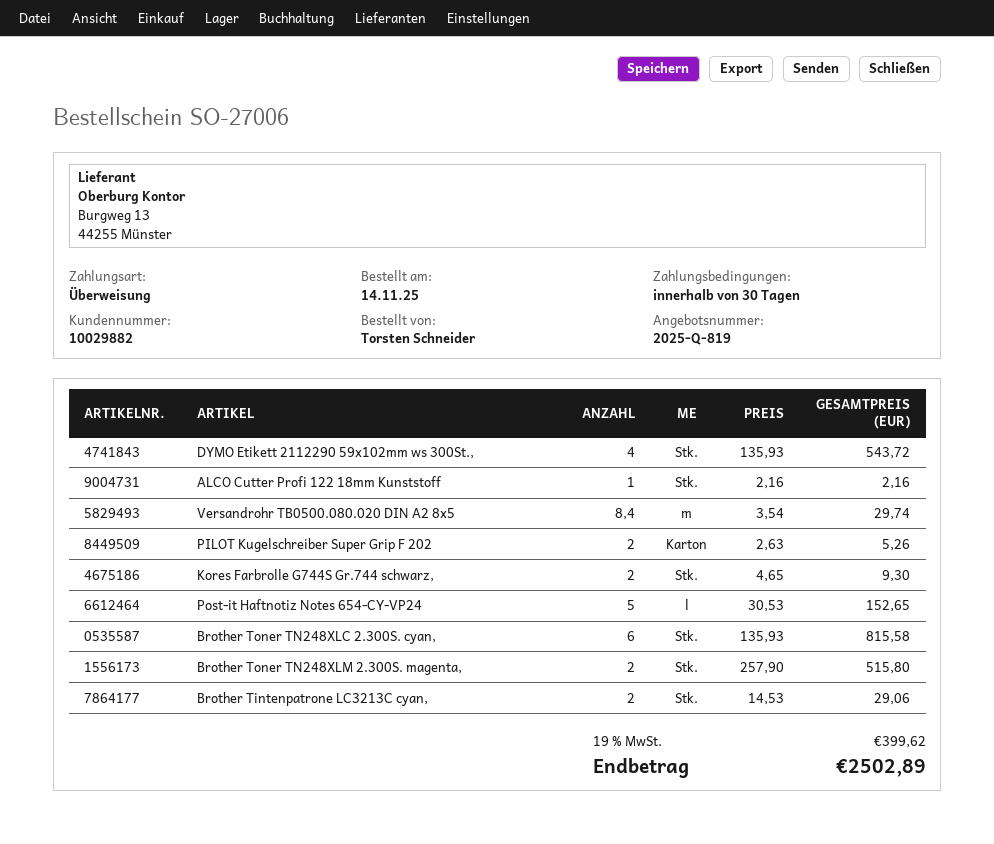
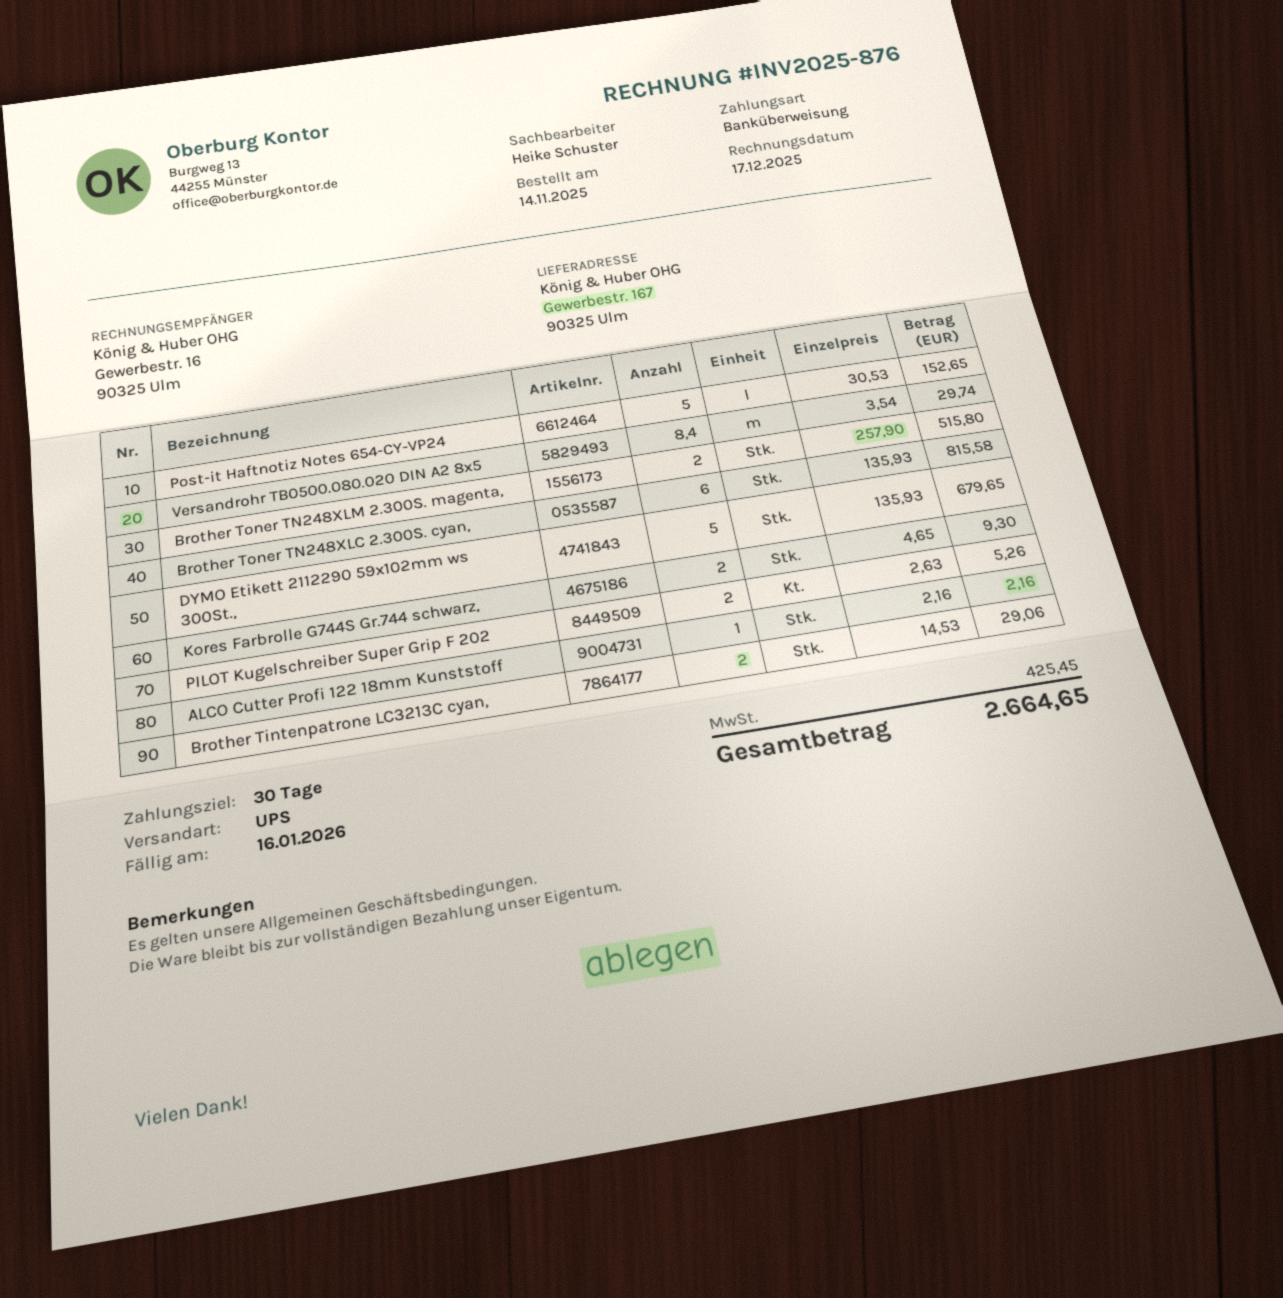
DYMO Etikett 2112290 59x102mm ws 300St.,: 4 x 135.93 = 543.72 -> 5 x 135.93 = 679.65
tax: 399.62 -> 425.45
total: 2502.89 -> 2664.65

